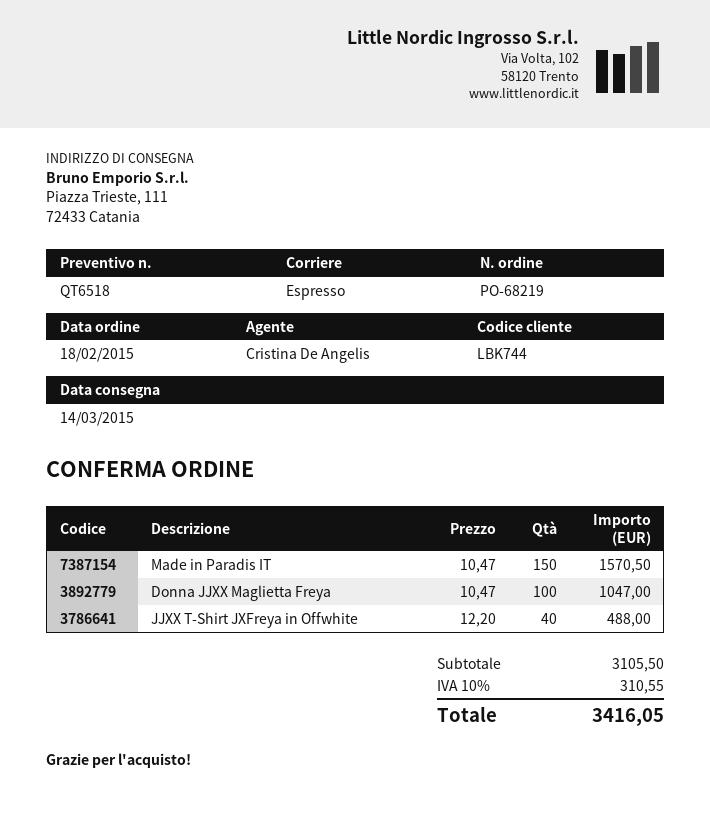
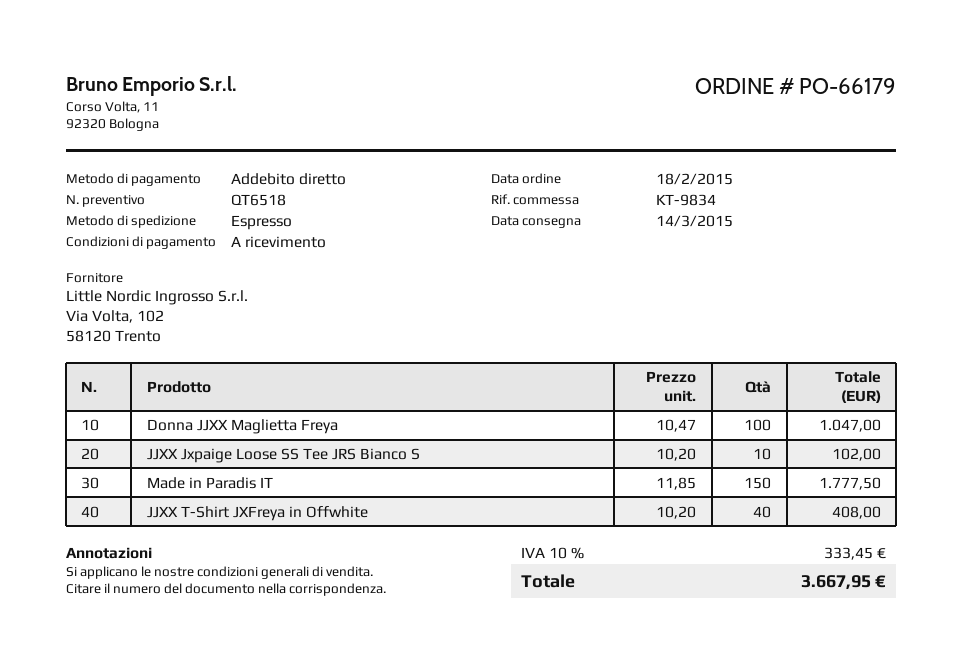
order number: PO-68219 -> PO-66179
Made in Paradis IT: 150 x 10.47 = 1570.50 -> 150 x 11.85 = 1777.50
JJXX T-Shirt JXFreya in Offwhite: 40 x 12.20 = 488.00 -> 40 x 10.20 = 408.00
JJXX Jxpaige Loose SS Tee JRS Bianco S: none -> 10 x 10.20 = 102.00
tax: 10% = 310.55 -> 10% = 333.45
total: 3416.05 -> 3667.95

